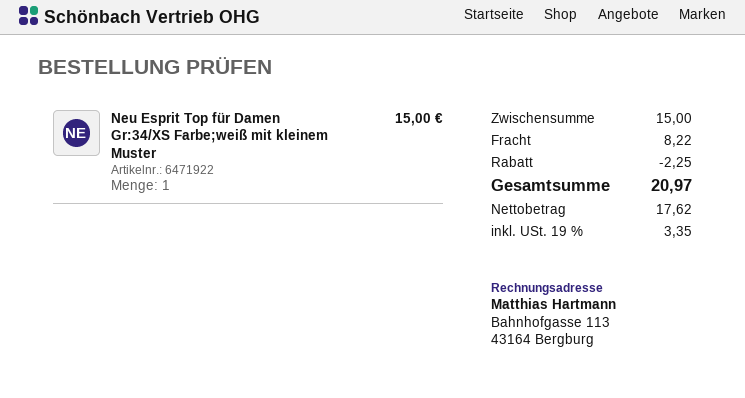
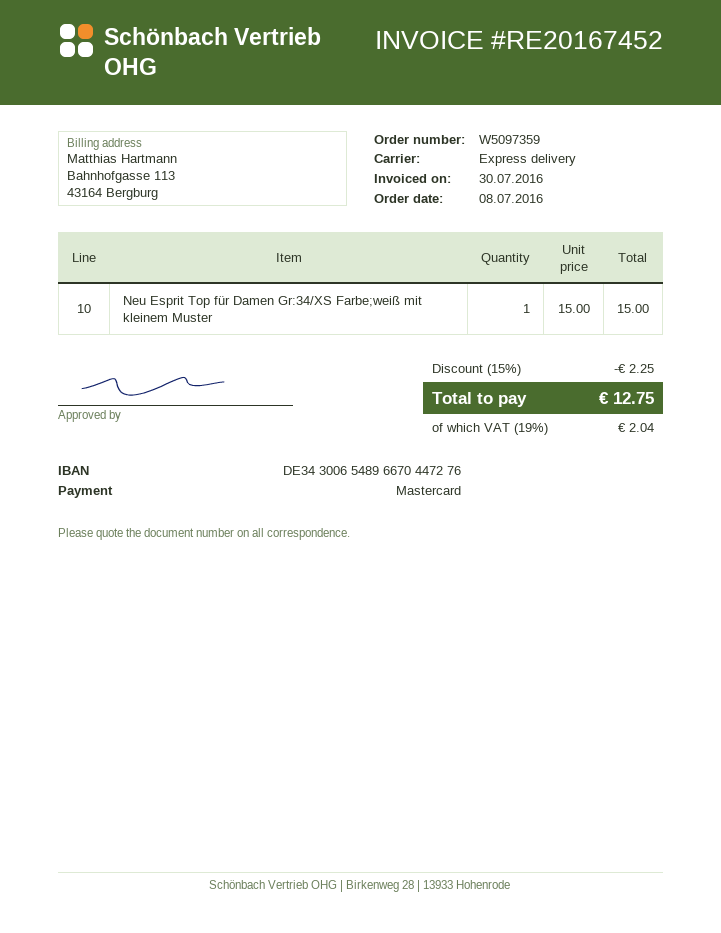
shipping: 8.22 -> none
tax: 19% = 3.35 -> 19% = 2.04
total: 20.97 -> 12.75

